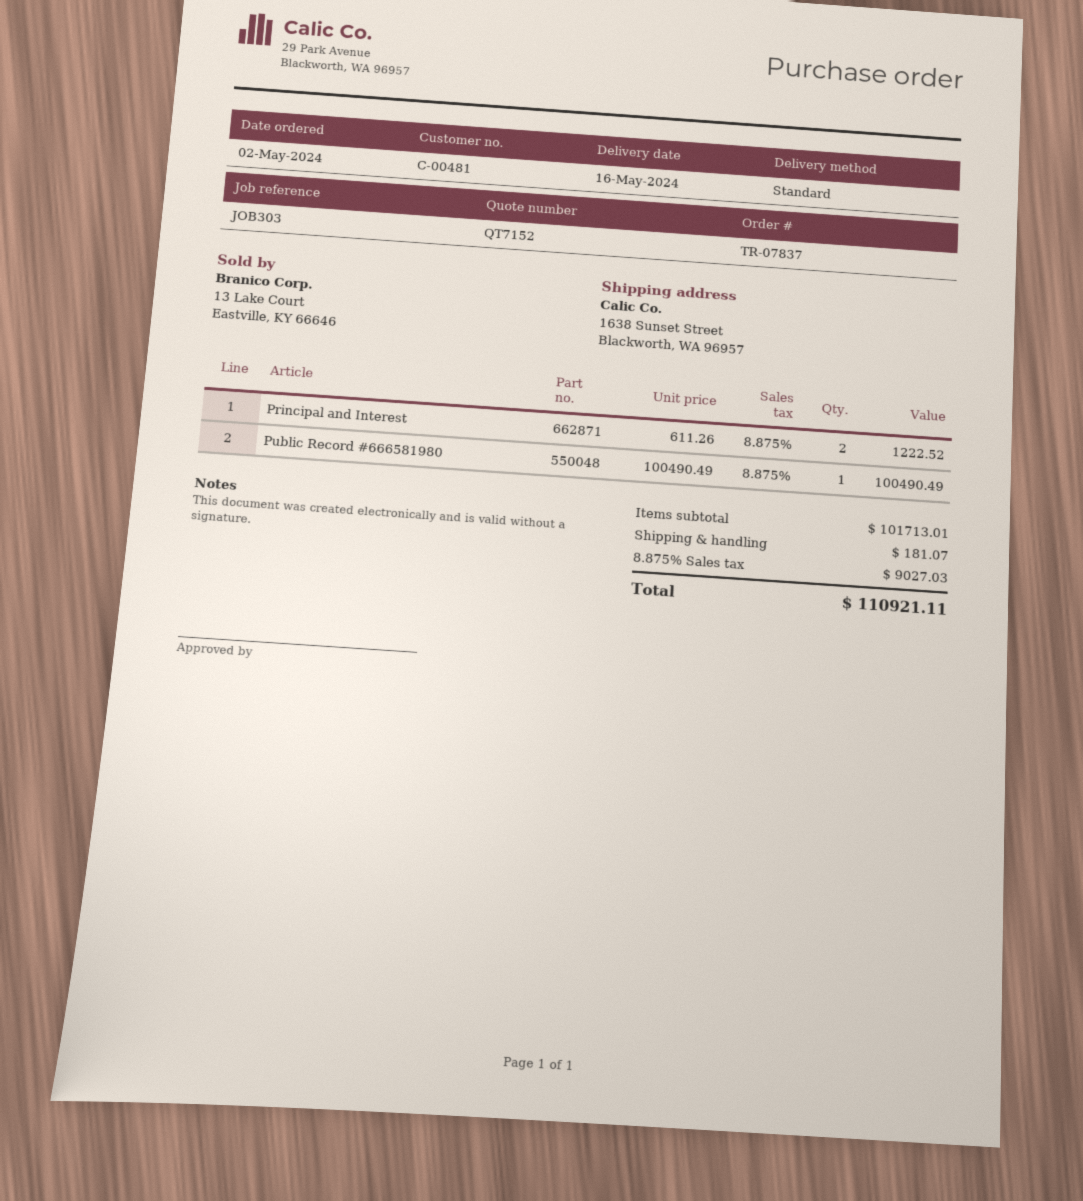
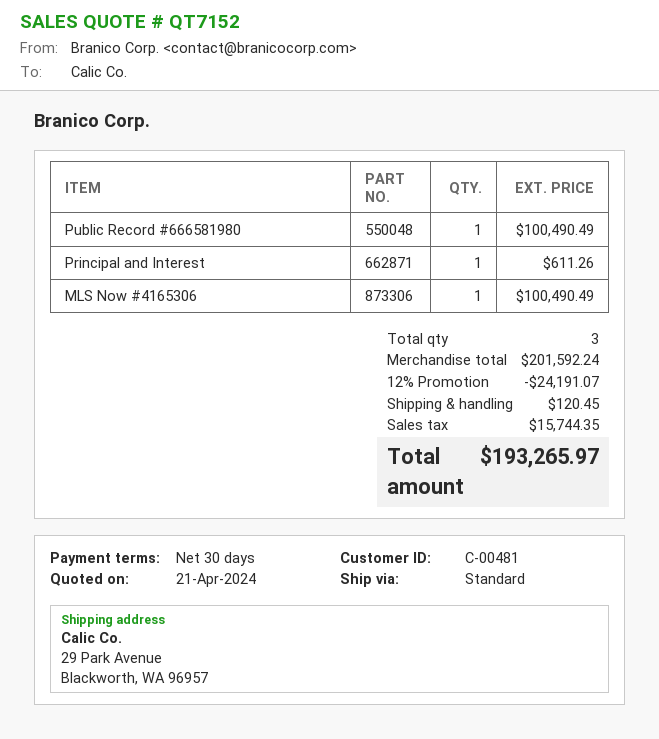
ship to: 1638 Sunset Street, Blackworth, WA 96957 -> 29 Park Avenue, Blackworth, WA 96957
Principal and Interest: 2 for 1222.52 -> 1 for 611.26
MLS Now #4165306: none -> 1 for 100490.49
subtotal: 101713.01 -> 201592.24
discount: none -> 12% = 24191.07
shipping: 181.07 -> 120.45
tax: 9027.03 -> 15744.35
total: 110921.11 -> 193265.97

